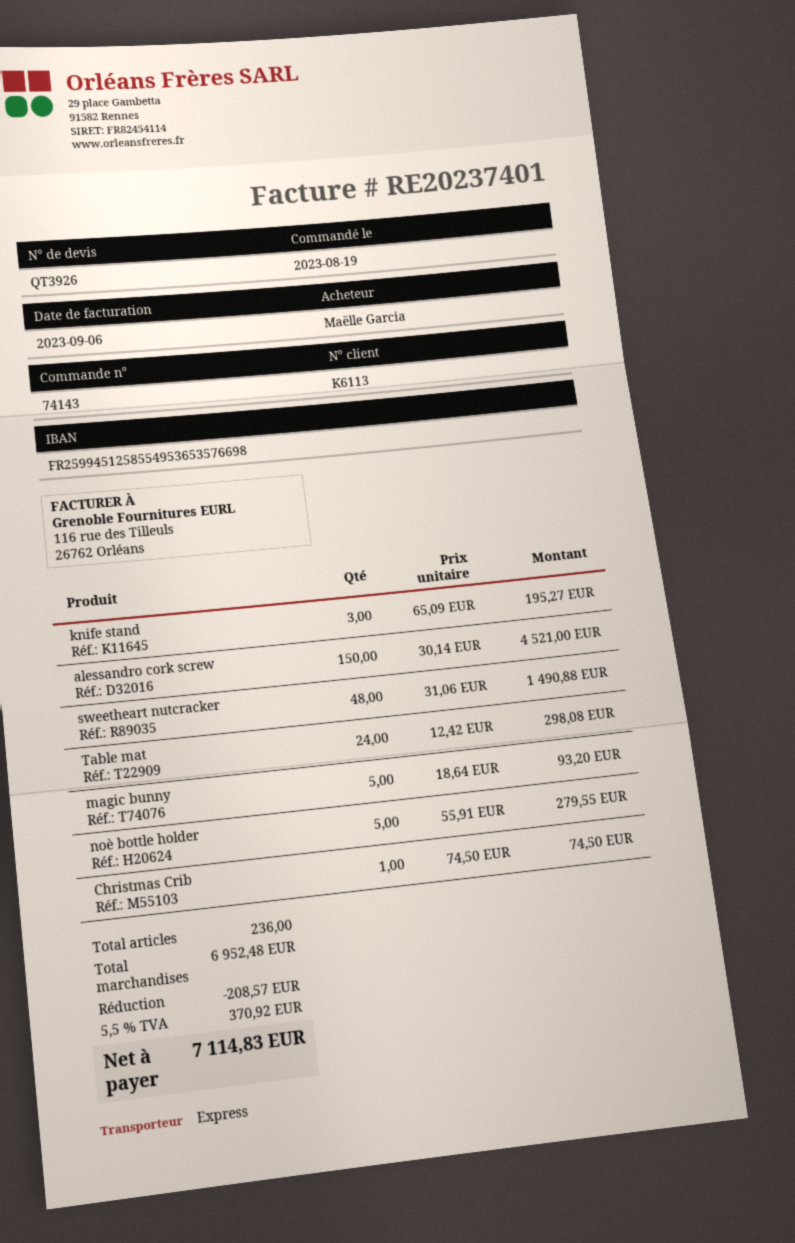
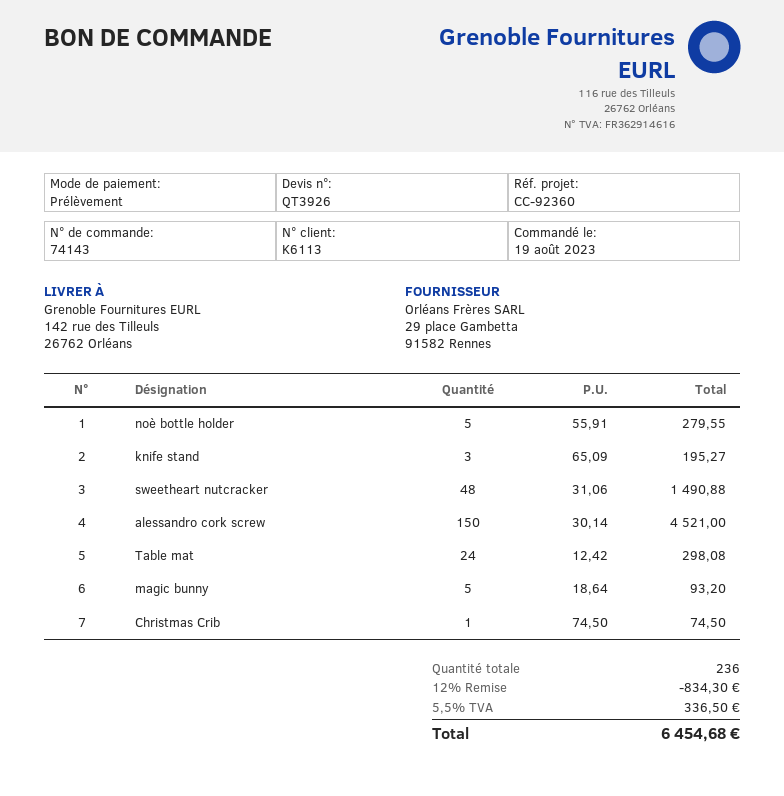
discount: 208.57 -> 834.30
tax: 5.5% = 370.92 -> 5.5% = 336.50
total: 7114.83 -> 6454.68

